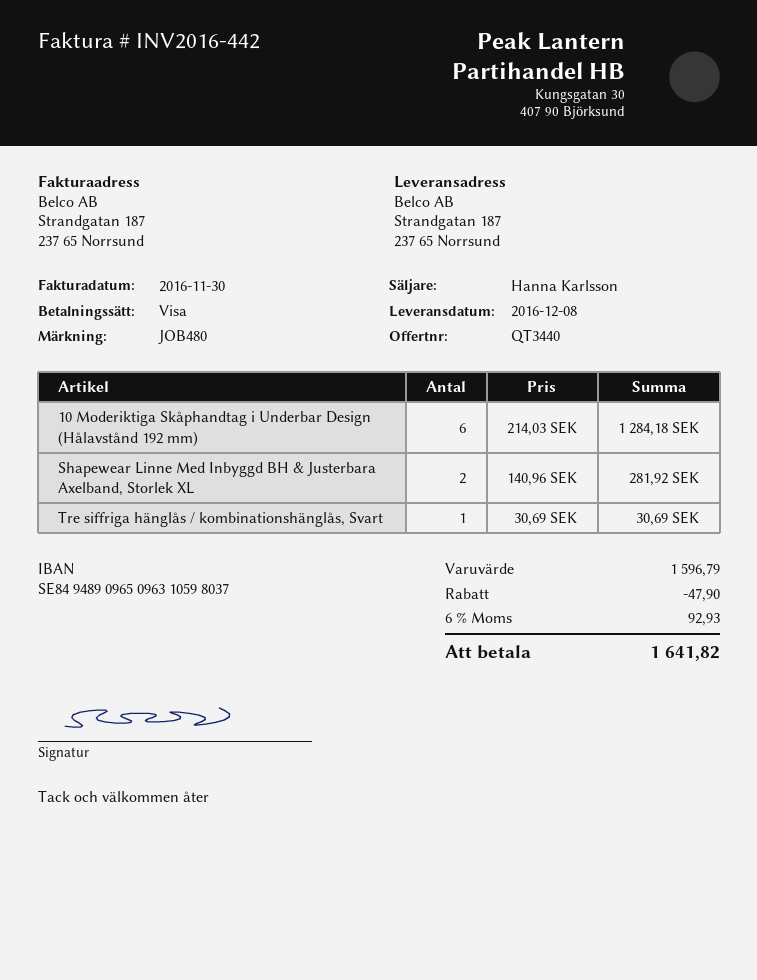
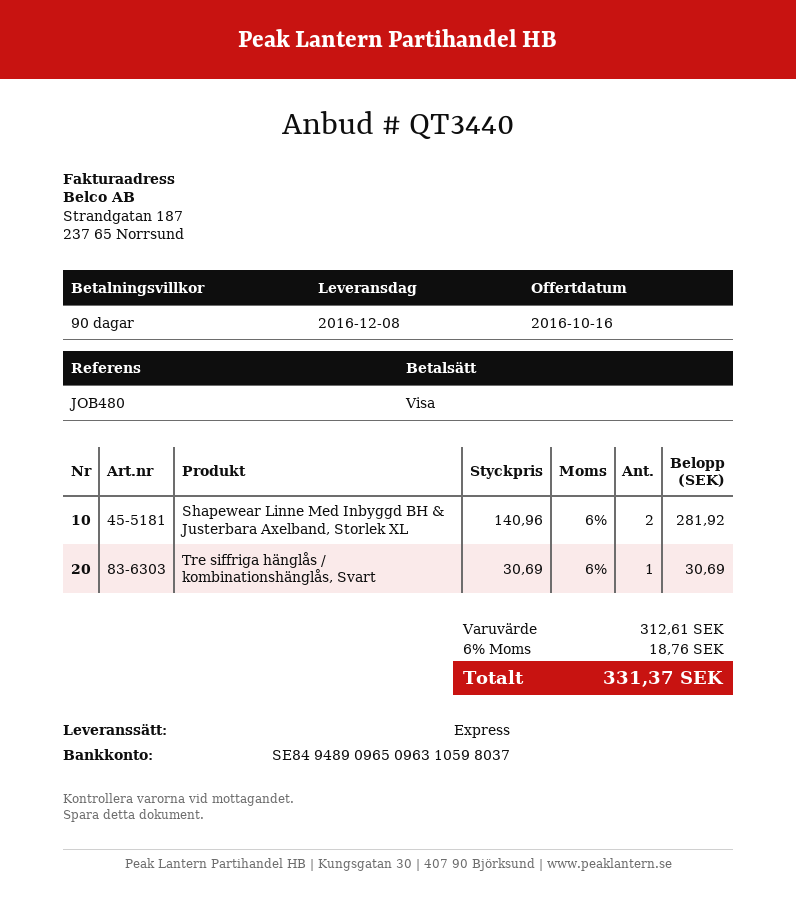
10 Moderiktiga Skåphandtag i Underbar Design (Hålavstånd 192 mm): 6 x 214.03 = 1284.18 -> none
subtotal: 1596.79 -> 312.61
discount: 47.90 -> none
tax: 6% = 92.93 -> 6% = 18.76
total: 1641.82 -> 331.37

